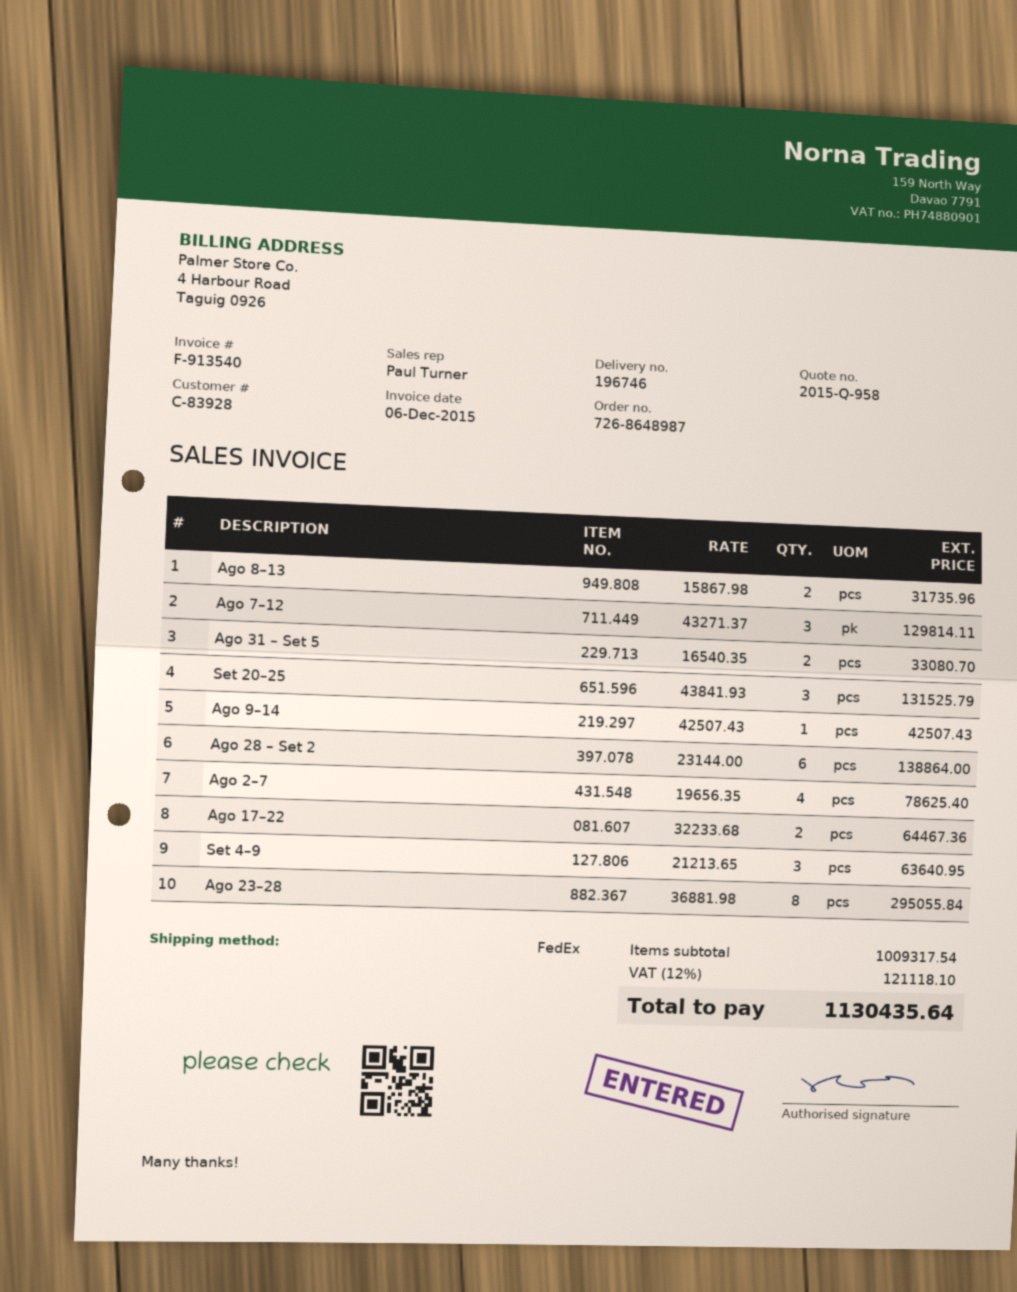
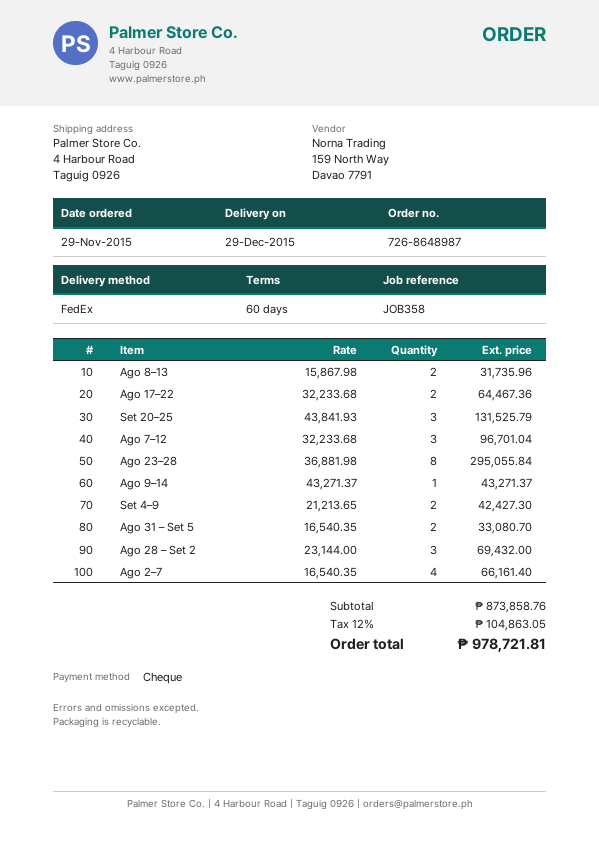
Ago 7–12: 3 x 43271.37 = 129814.11 -> 3 x 32233.68 = 96701.04
Ago 9–14: 1 x 42507.43 = 42507.43 -> 1 x 43271.37 = 43271.37
Ago 28 – Set 2: 6 x 23144.00 = 138864.00 -> 3 x 23144.00 = 69432.00
Ago 2–7: 4 x 19656.35 = 78625.40 -> 4 x 16540.35 = 66161.40
Set 4–9: 3 x 21213.65 = 63640.95 -> 2 x 21213.65 = 42427.30
subtotal: 1009317.54 -> 873858.76
tax: 12% = 121118.10 -> 12% = 104863.05
total: 1130435.64 -> 978721.81

